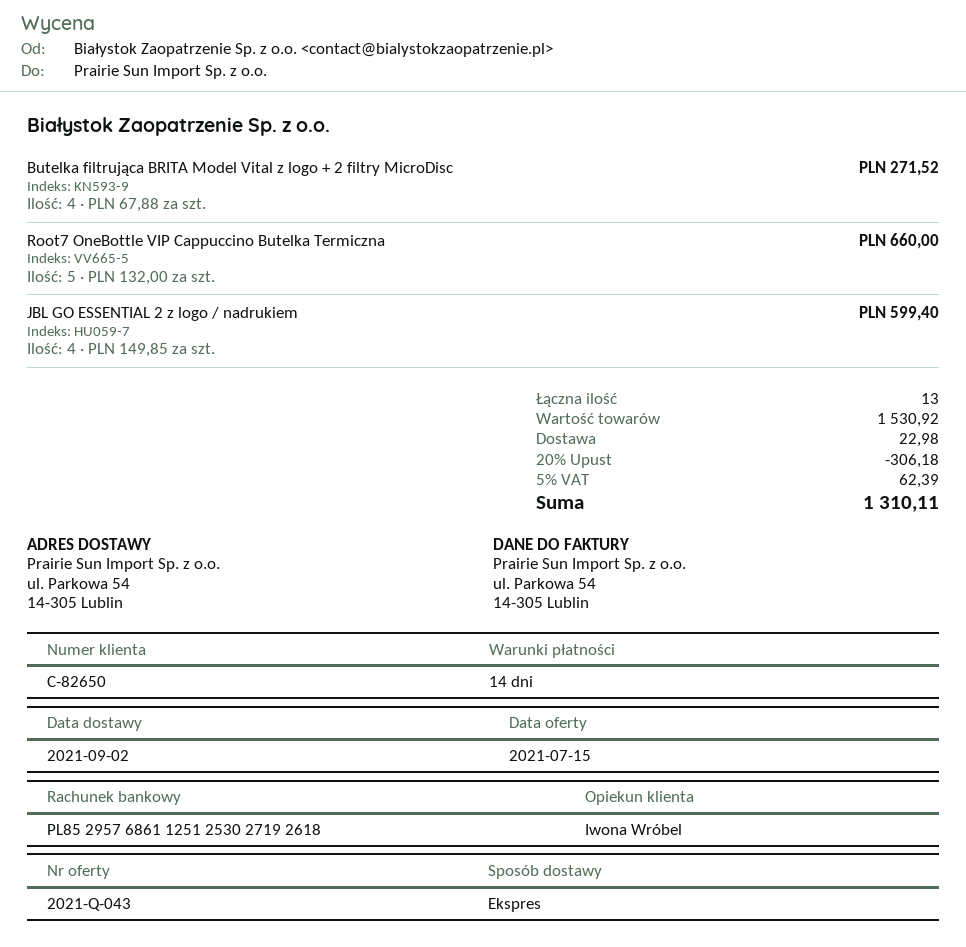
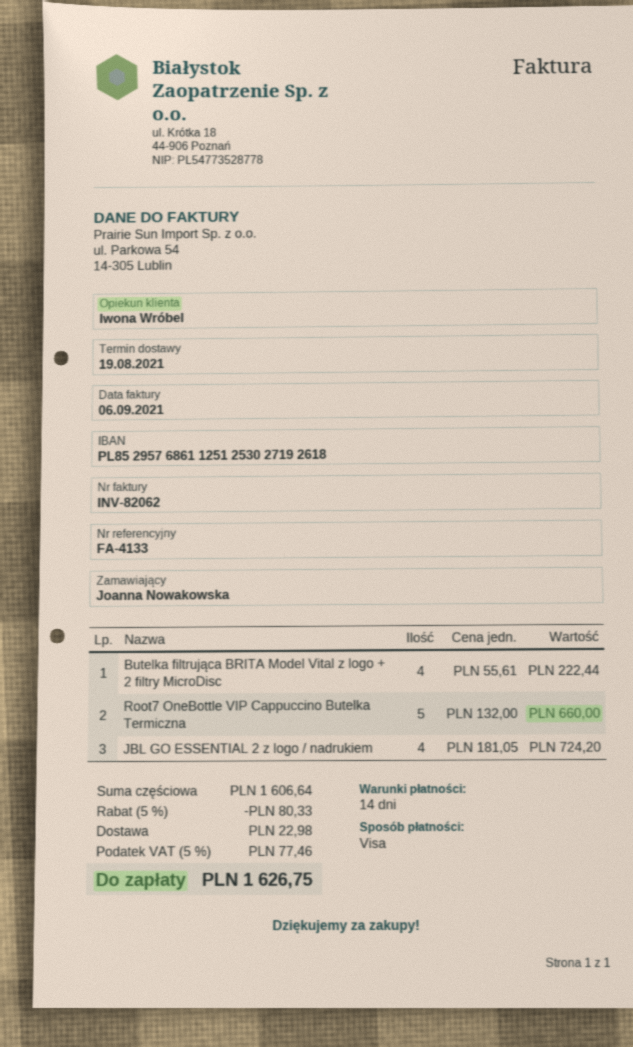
delivery date: 2021-09-02 -> 2021-08-19
Butelka filtrująca BRITA Model Vital z logo + 2 filtry MicroDisc: 4 x 67.88 = 271.52 -> 4 x 55.61 = 222.44
JBL GO ESSENTIAL 2 z logo / nadrukiem: 4 x 149.85 = 599.40 -> 4 x 181.05 = 724.20
subtotal: 1530.92 -> 1606.64
discount: 20% = 306.18 -> 5% = 80.33
tax: 5% = 62.39 -> 5% = 77.46
total: 1310.11 -> 1626.75

